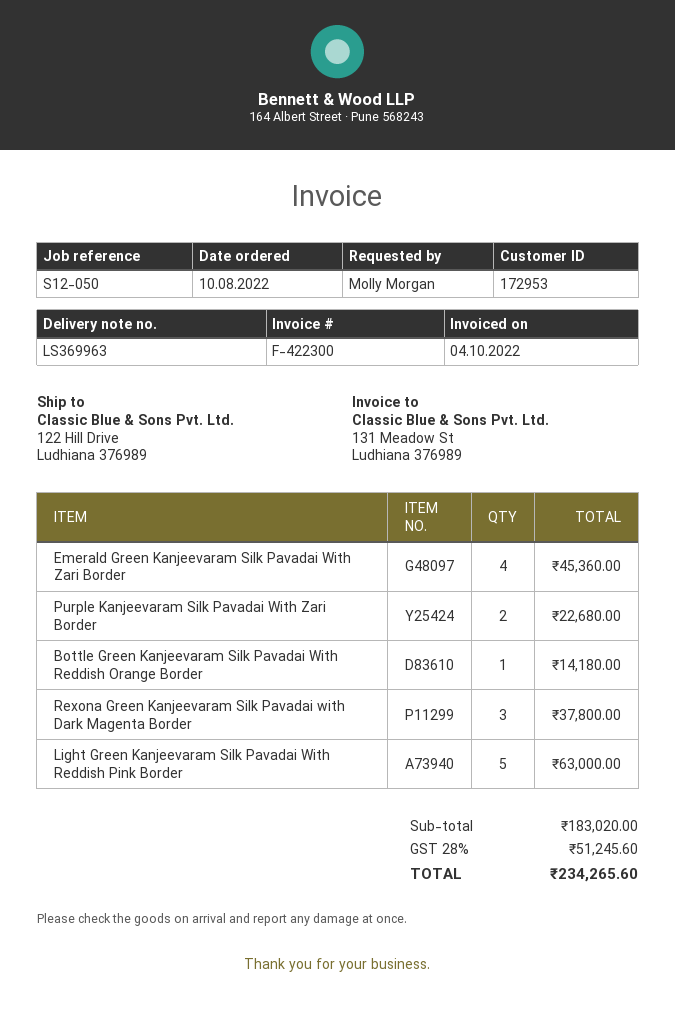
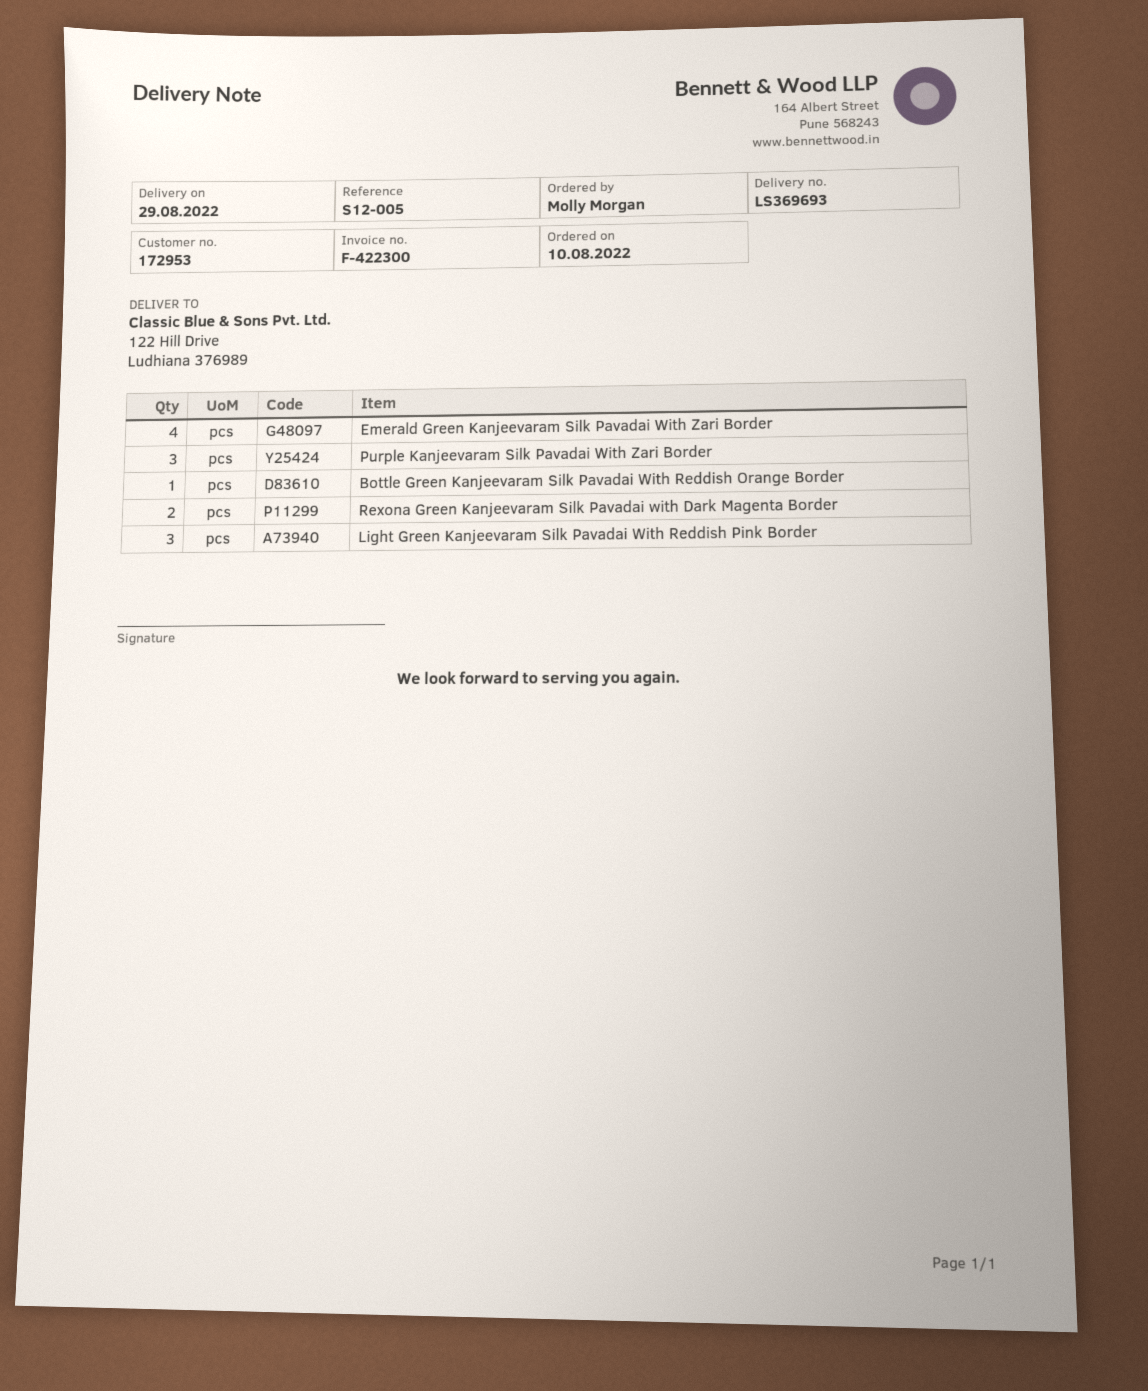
delivery note number: LS369963 -> LS369693
reference: S12-050 -> S12-005
Purple Kanjeevaram Silk Pavadai With Zari Border: 2 -> 3
Rexona Green Kanjeevaram Silk Pavadai with Dark Magenta Border: 3 -> 2
Light Green Kanjeevaram Silk Pavadai With Reddish Pink Border: 5 -> 3

